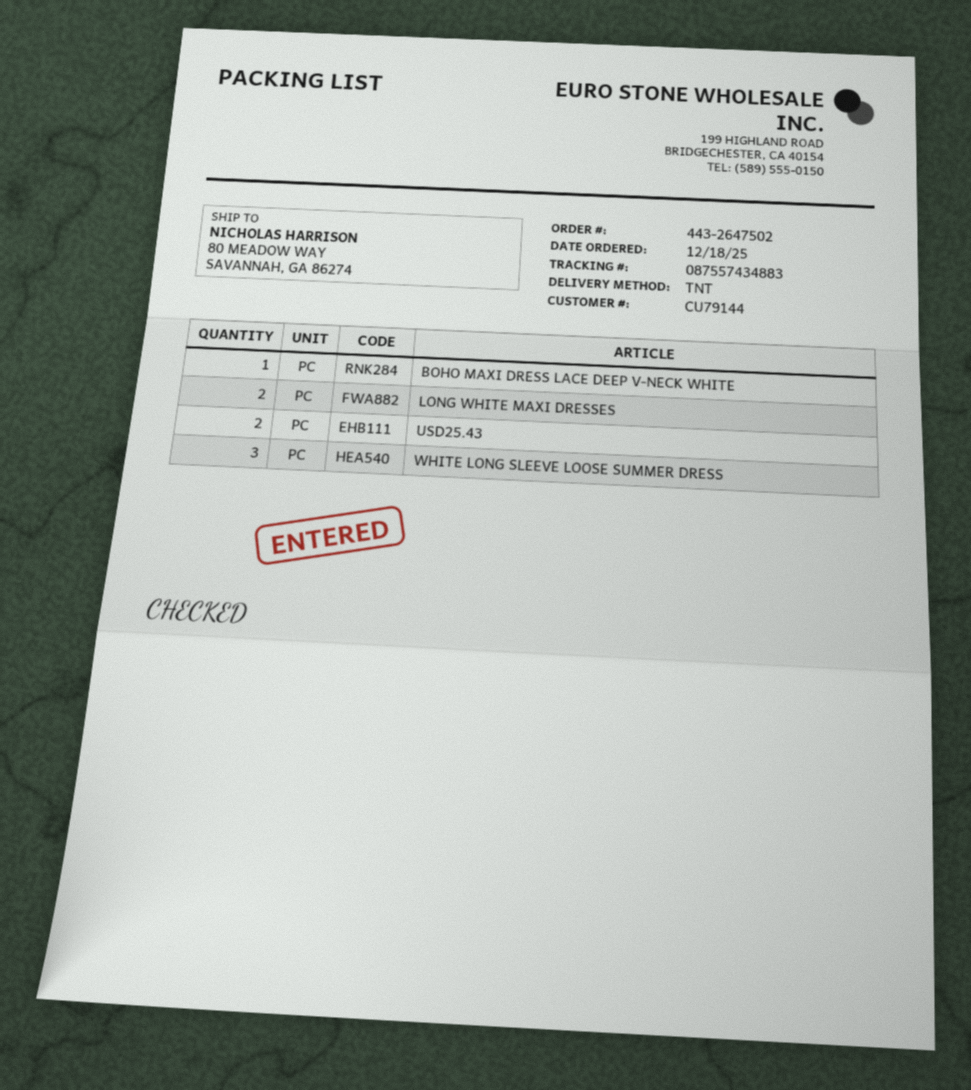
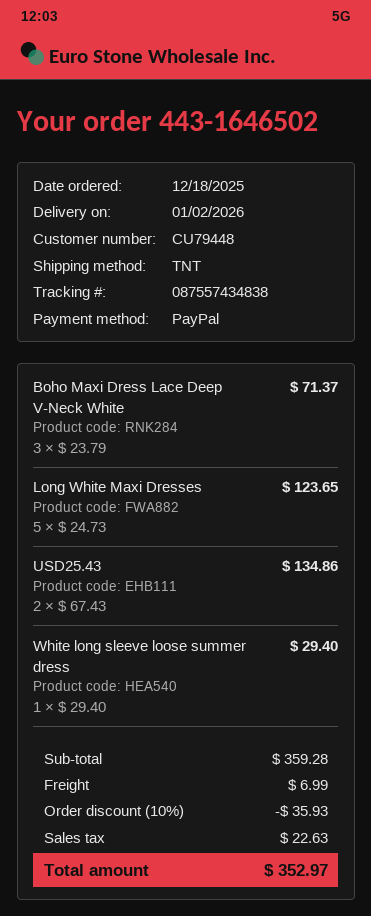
order number: 443-2647502 -> 443-1646502
customer number: CU79144 -> CU79448
tracking number: 087557434883 -> 087557434838
BOHO MAXI DRESS LACE DEEP V-NECK WHITE: 1 -> 3
LONG WHITE MAXI DRESSES: 2 -> 5
WHITE LONG SLEEVE LOOSE SUMMER DRESS: 3 -> 1

